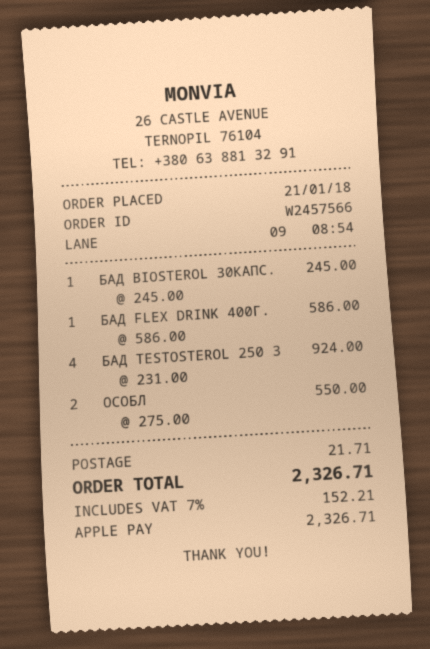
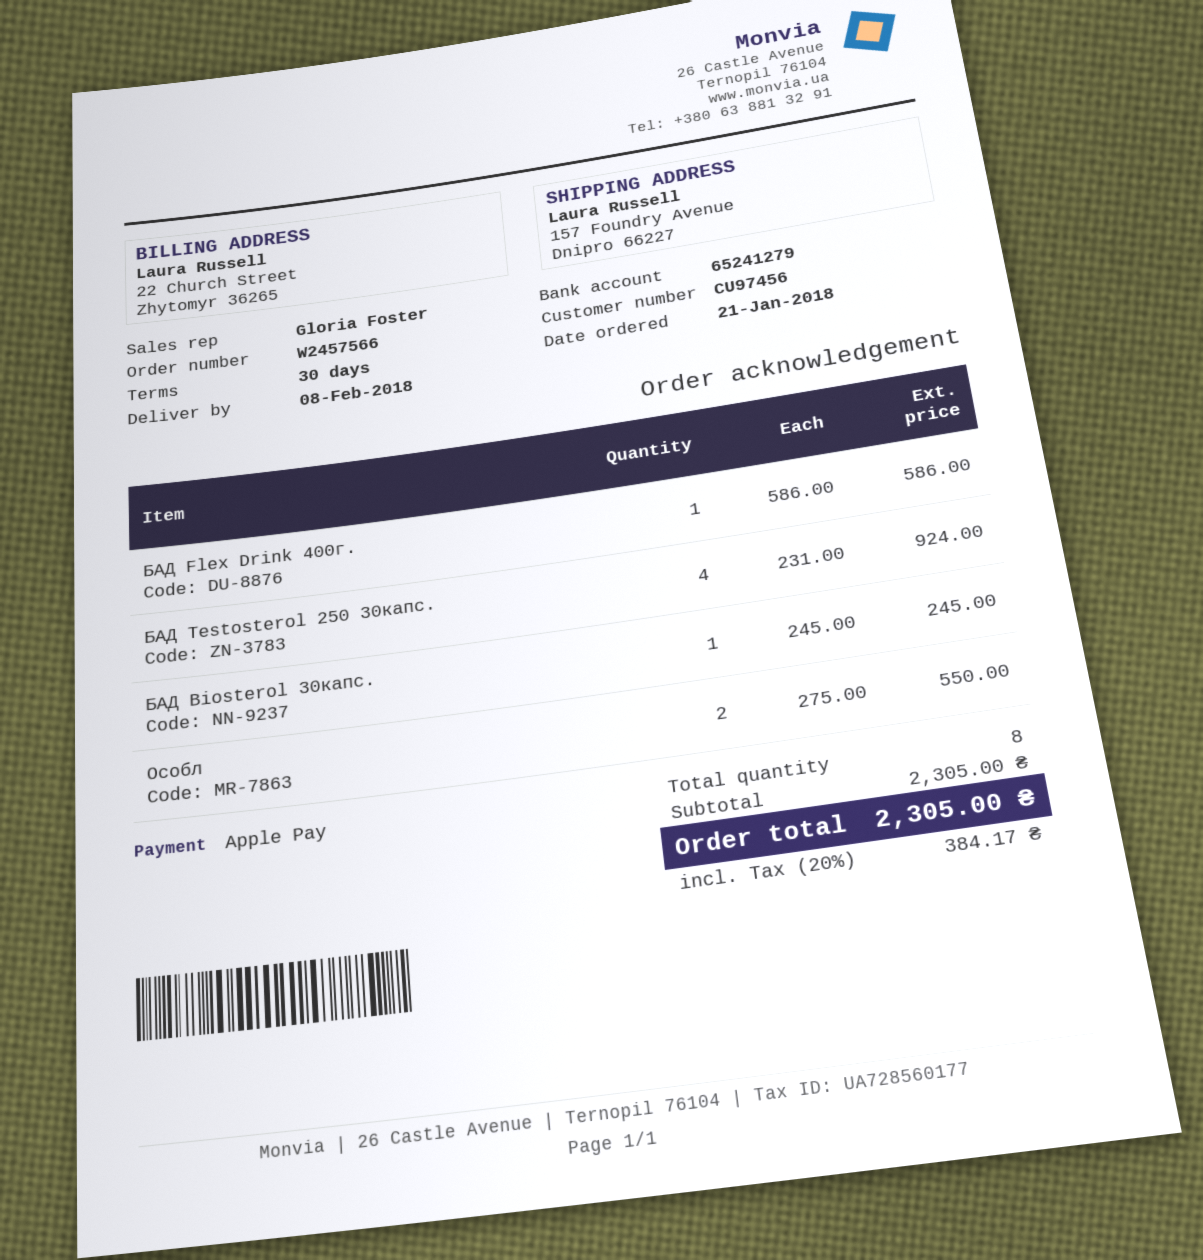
shipping: 21.71 -> none
tax: 7% = 152.21 -> 20% = 384.17
total: 2326.71 -> 2305.00

